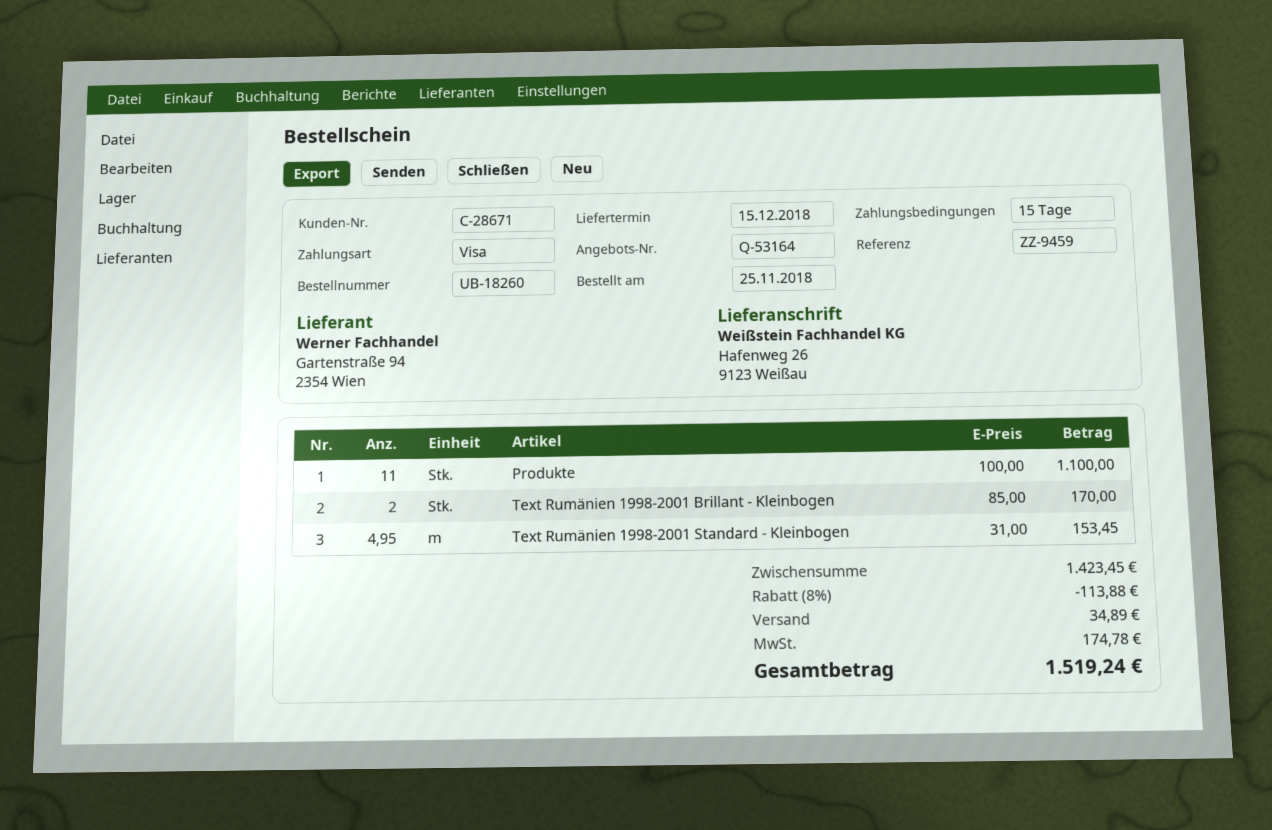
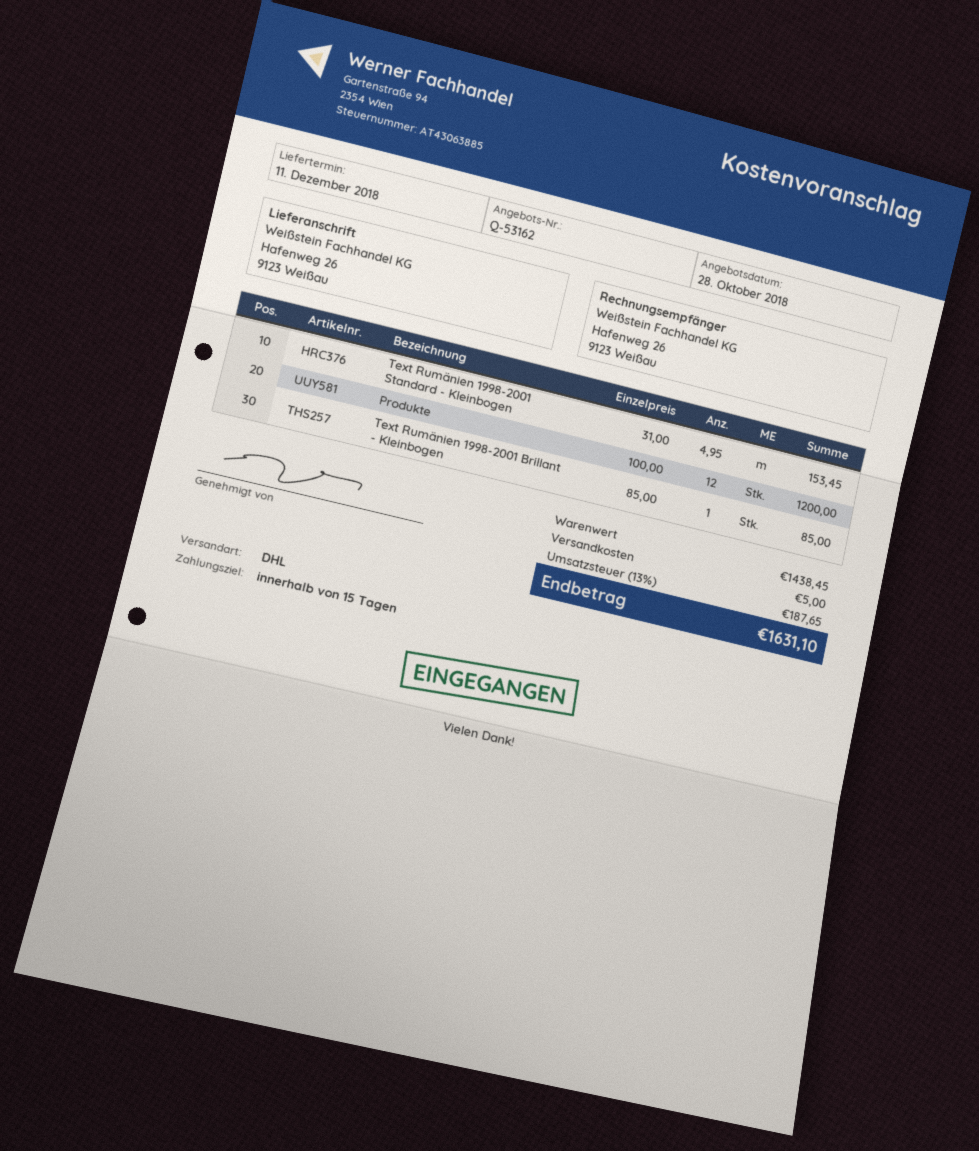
quote number: Q-53164 -> Q-53162
delivery date: 2018-12-15 -> 2018-12-11
Produkte: 11 x 100.00 = 1100.00 -> 12 x 100.00 = 1200.00
Text Rumänien 1998-2001 Brillant - Kleinbogen: 2 x 85.00 = 170.00 -> 1 x 85.00 = 85.00
subtotal: 1423.45 -> 1438.45
discount: 8% = 113.88 -> none
shipping: 34.89 -> 5.00
tax: 174.78 -> 187.65
total: 1519.24 -> 1631.10

